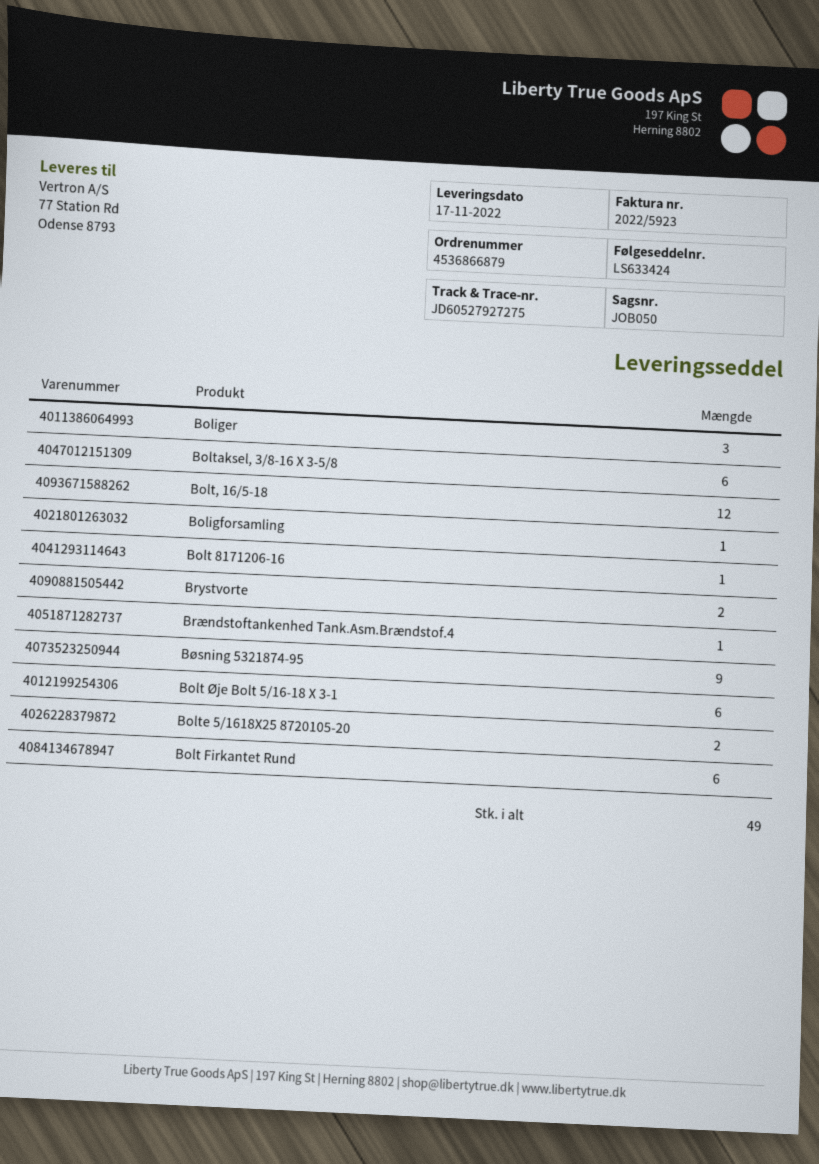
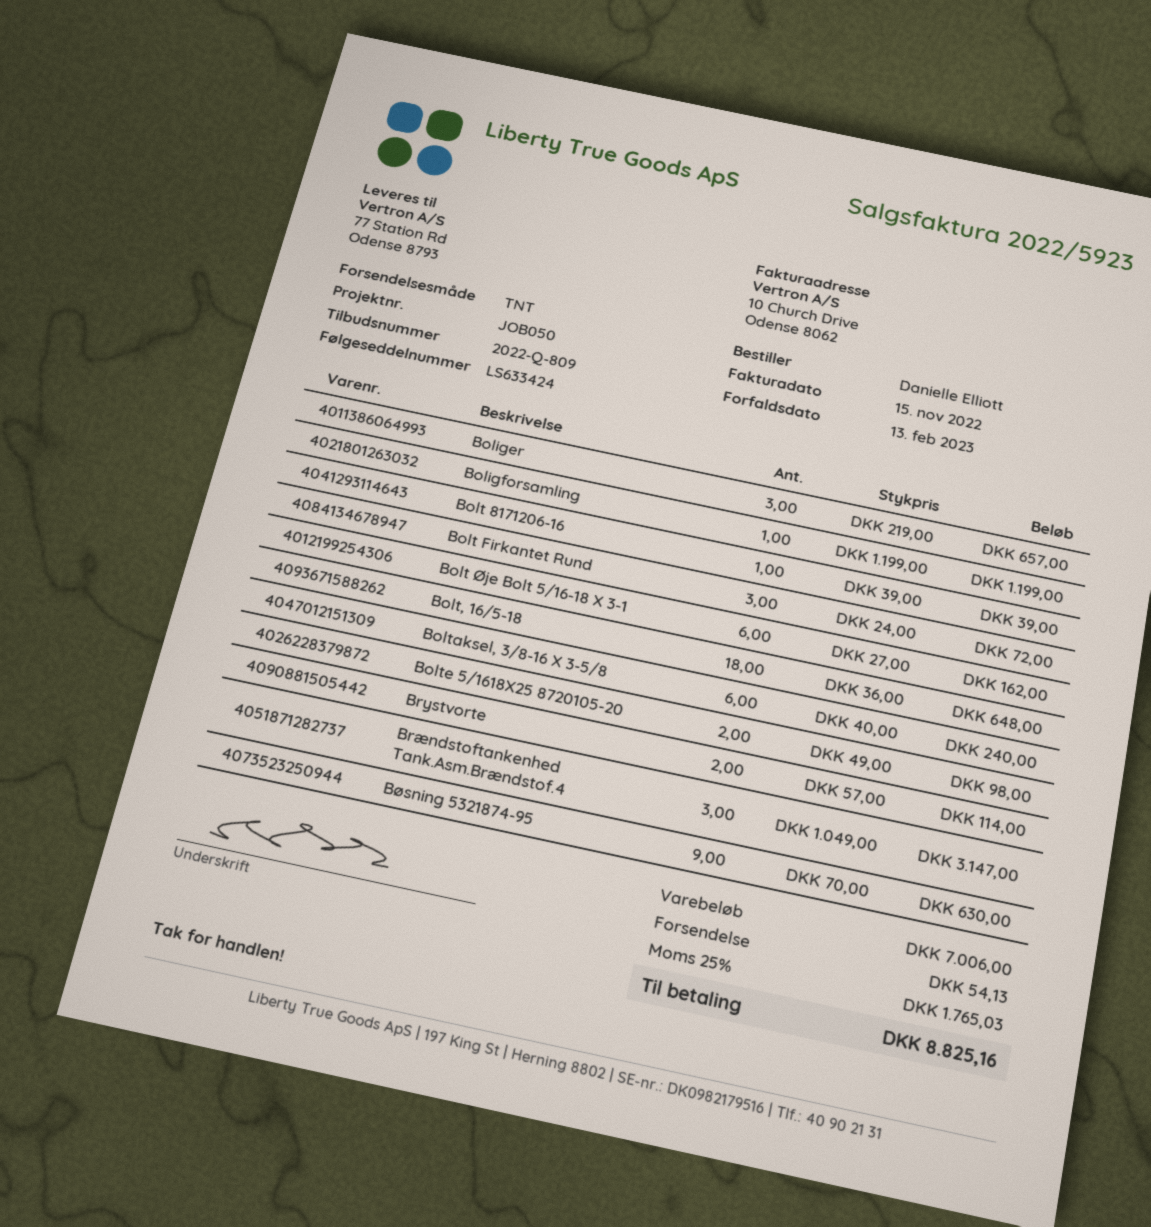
Bolt, 16/5-18: 12 -> 18
Brændstoftankenhed Tank.Asm.Brændstof.4: 1 -> 3
Bolt Firkantet Rund: 6 -> 3

